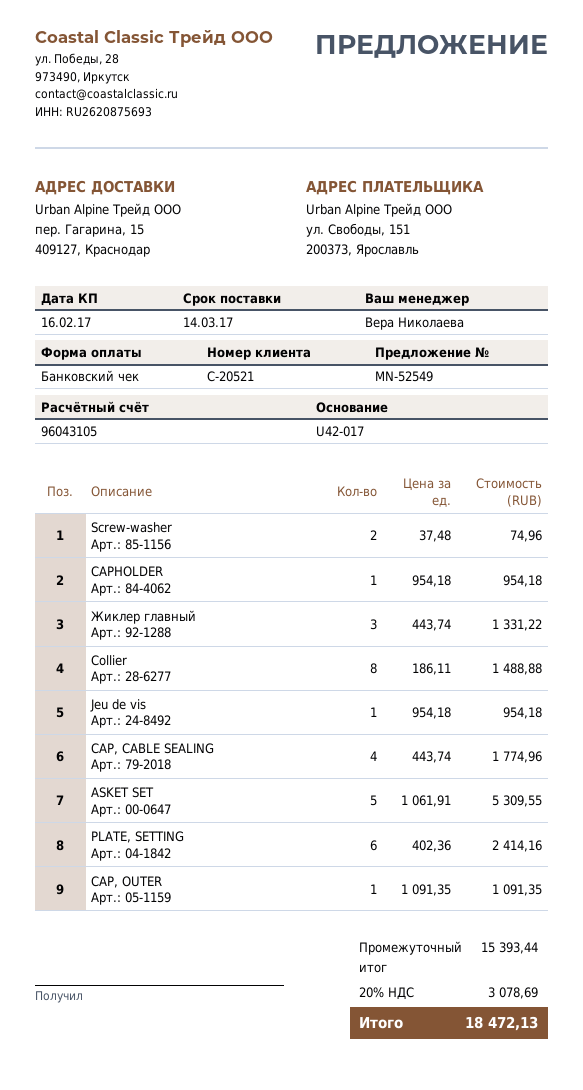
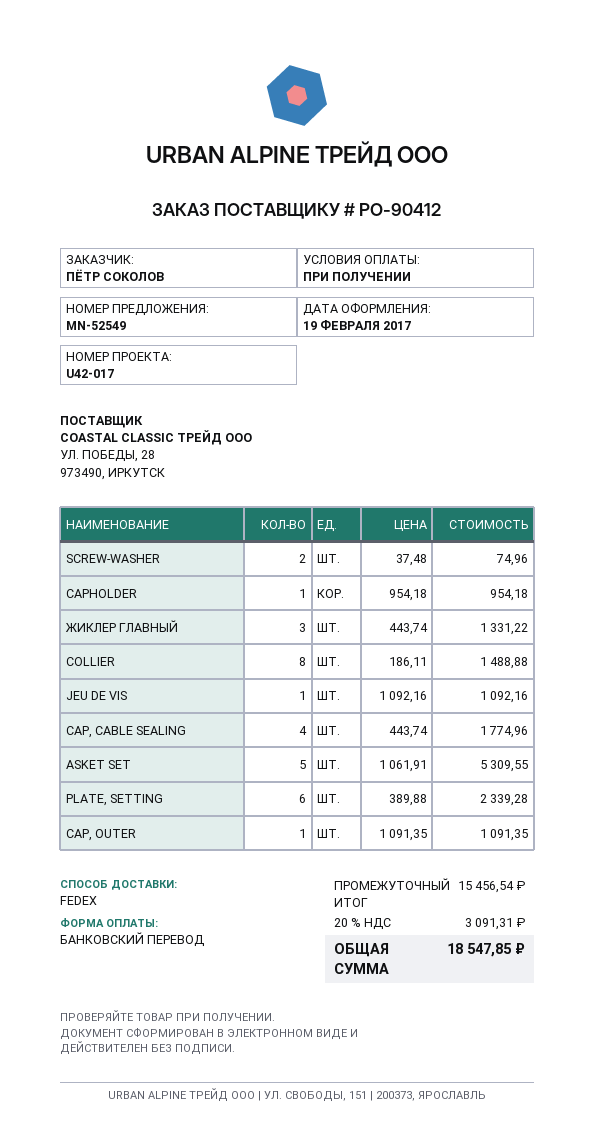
payment method: cheque -> bank transfer
Jeu de vis: 1 x 954.18 = 954.18 -> 1 x 1092.16 = 1092.16
PLATE, SETTING: 6 x 402.36 = 2414.16 -> 6 x 389.88 = 2339.28
subtotal: 15393.44 -> 15456.54
tax: 20% = 3078.69 -> 20% = 3091.31
total: 18472.13 -> 18547.85

